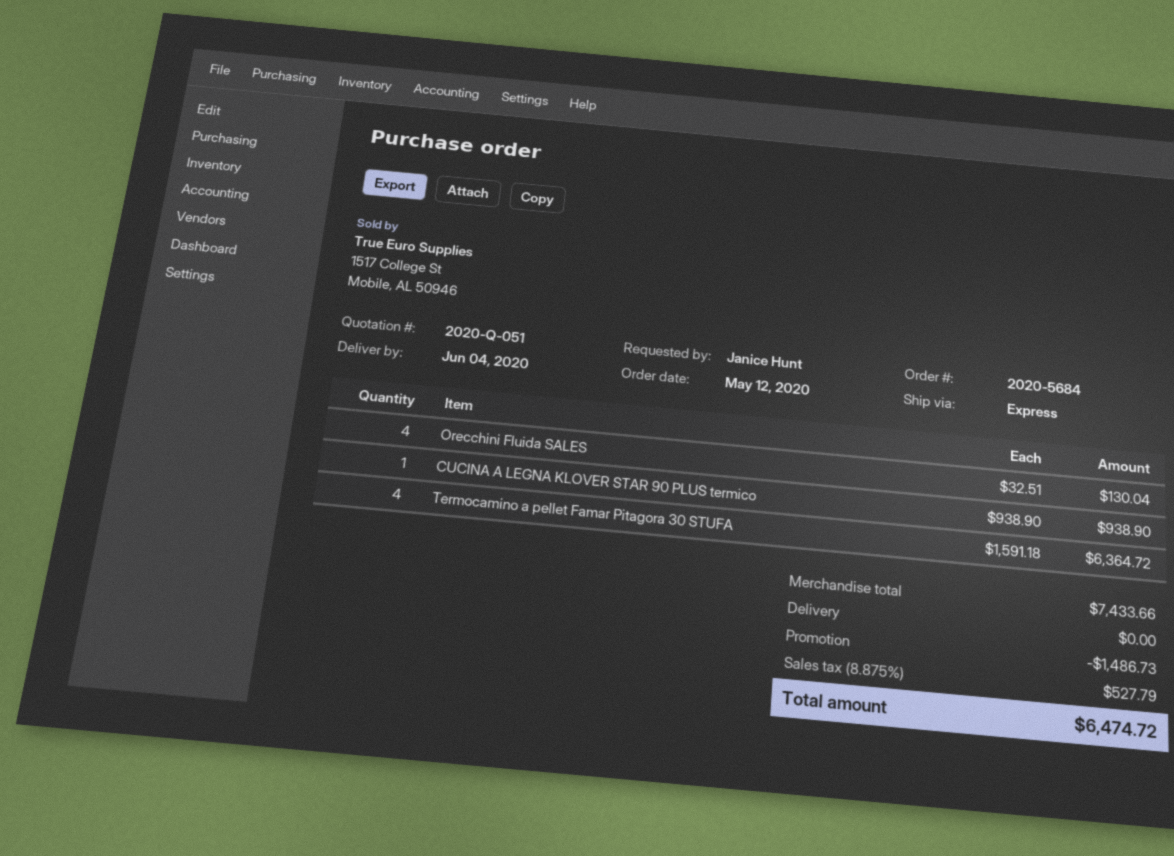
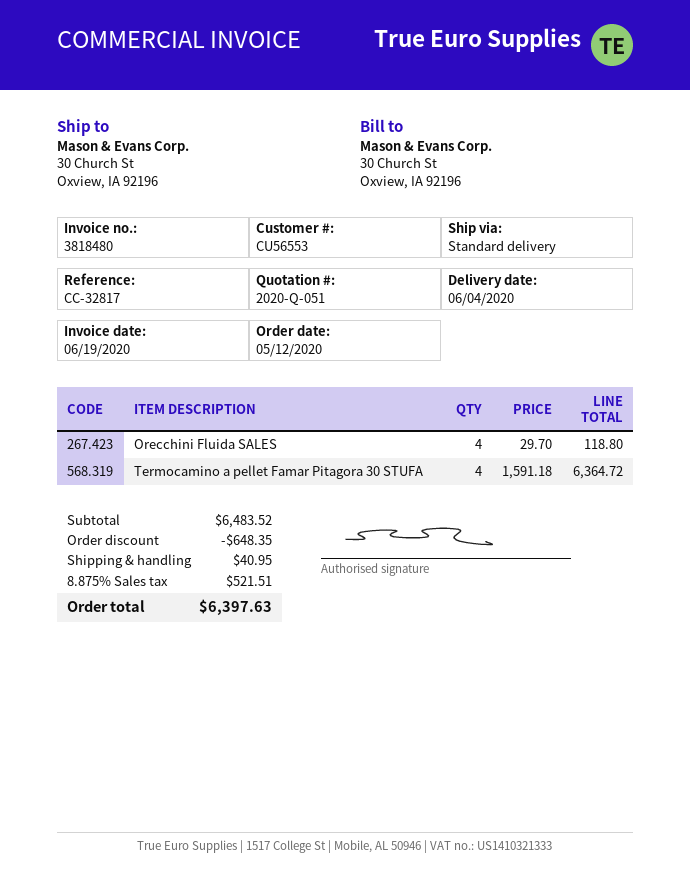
shipping method: express -> standard
Orecchini Fluida SALES: 4 x 32.51 = 130.04 -> 4 x 29.70 = 118.80
CUCINA A LEGNA KLOVER STAR 90 PLUS termico: 1 x 938.90 = 938.90 -> none
subtotal: 7433.66 -> 6483.52
discount: 1486.73 -> 648.35
shipping: 0.00 -> 40.95
tax: 8.875% = 527.79 -> 8.875% = 521.51
total: 6474.72 -> 6397.63

